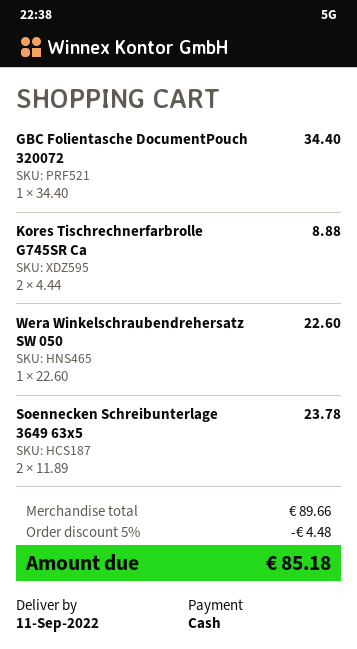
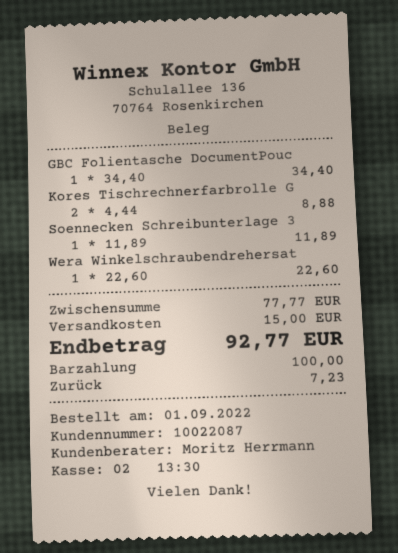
Soennecken Schreibunterlage 3649 63x5: 2 x 11.89 = 23.78 -> 1 x 11.89 = 11.89
subtotal: 89.66 -> 77.77
discount: 5% = 4.48 -> none
shipping: none -> 15.00
total: 85.18 -> 92.77

